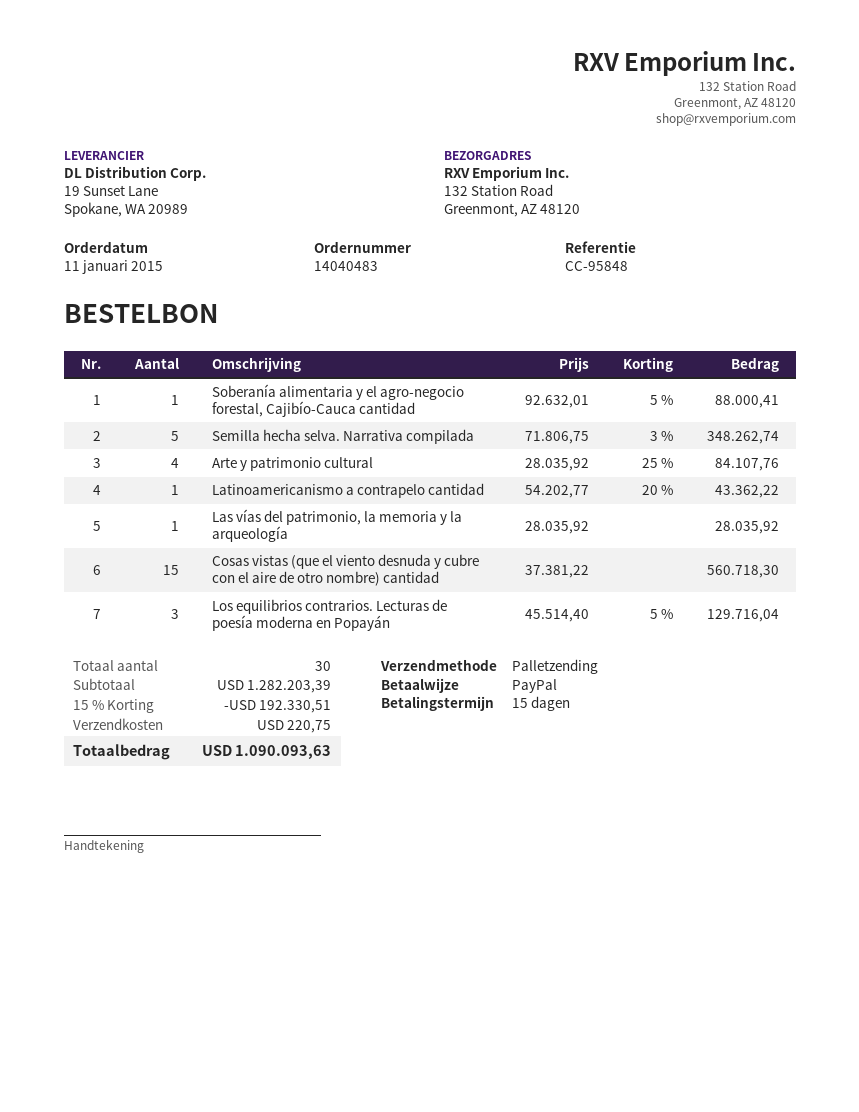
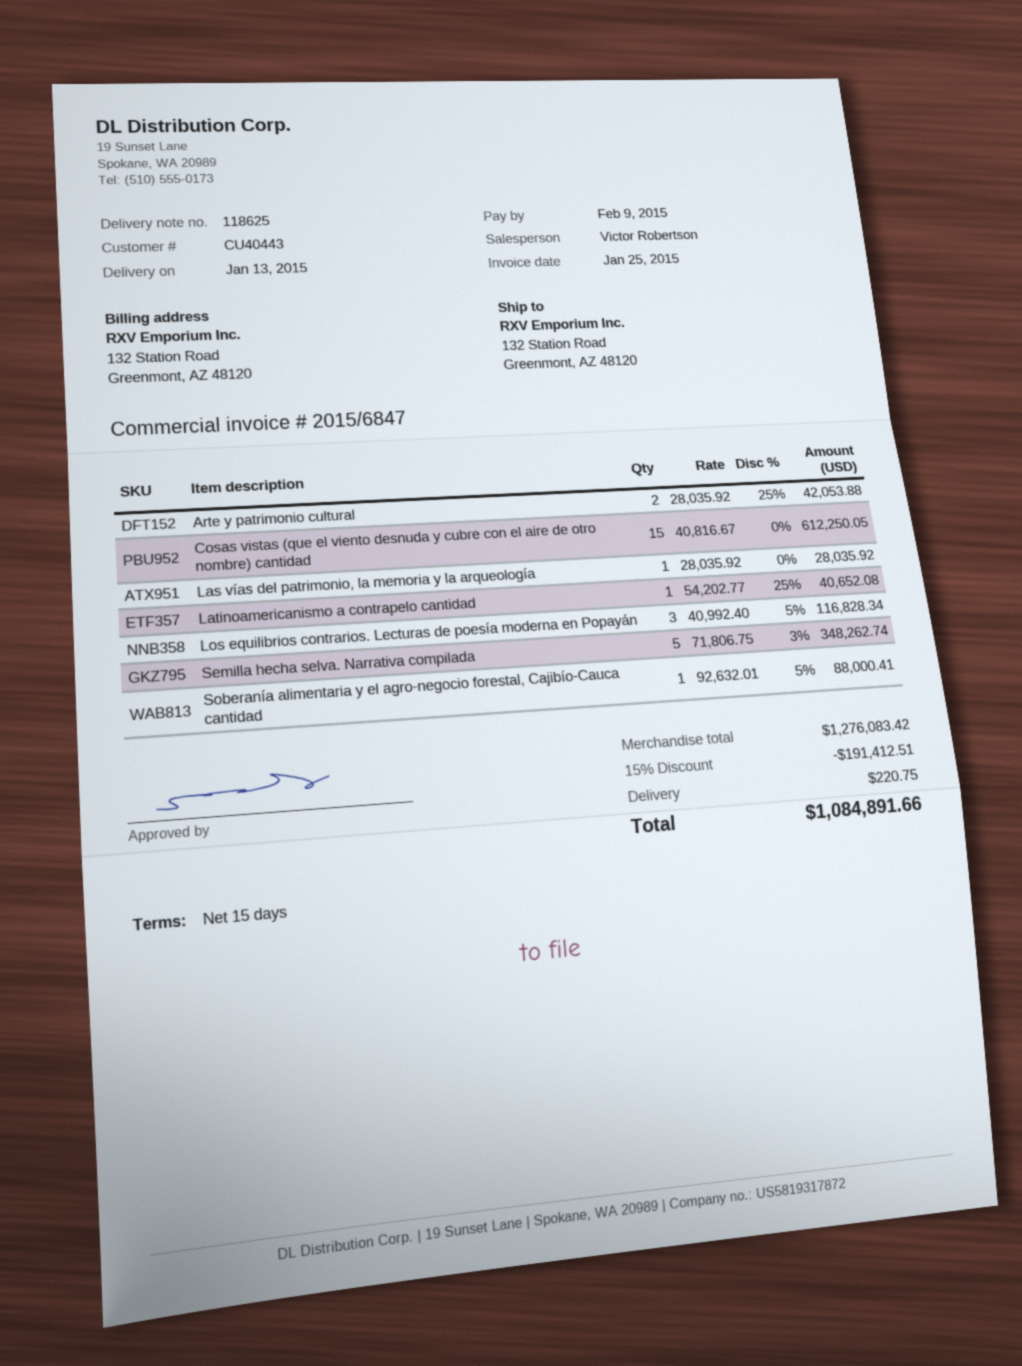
Arte y patrimonio cultural: 4 x 28035.92 - 25% = 84107.76 -> 2 x 28035.92 - 25% = 42053.88
Latinoamericanismo a contrapelo cantidad: 1 x 54202.77 - 20% = 43362.22 -> 1 x 54202.77 - 25% = 40652.08
Cosas vistas (que el viento desnuda y cubre con el aire de otro nombre) cantidad: 15 x 37381.22 = 560718.30 -> 15 x 40816.67 = 612250.05
Los equilibrios contrarios. Lecturas de poesía moderna en Popayán: 3 x 45514.40 - 5% = 129716.04 -> 3 x 40992.40 - 5% = 116828.34
subtotal: 1282203.39 -> 1276083.42
discount: 15% = 192330.51 -> 15% = 191412.51
total: 1090093.63 -> 1084891.66

